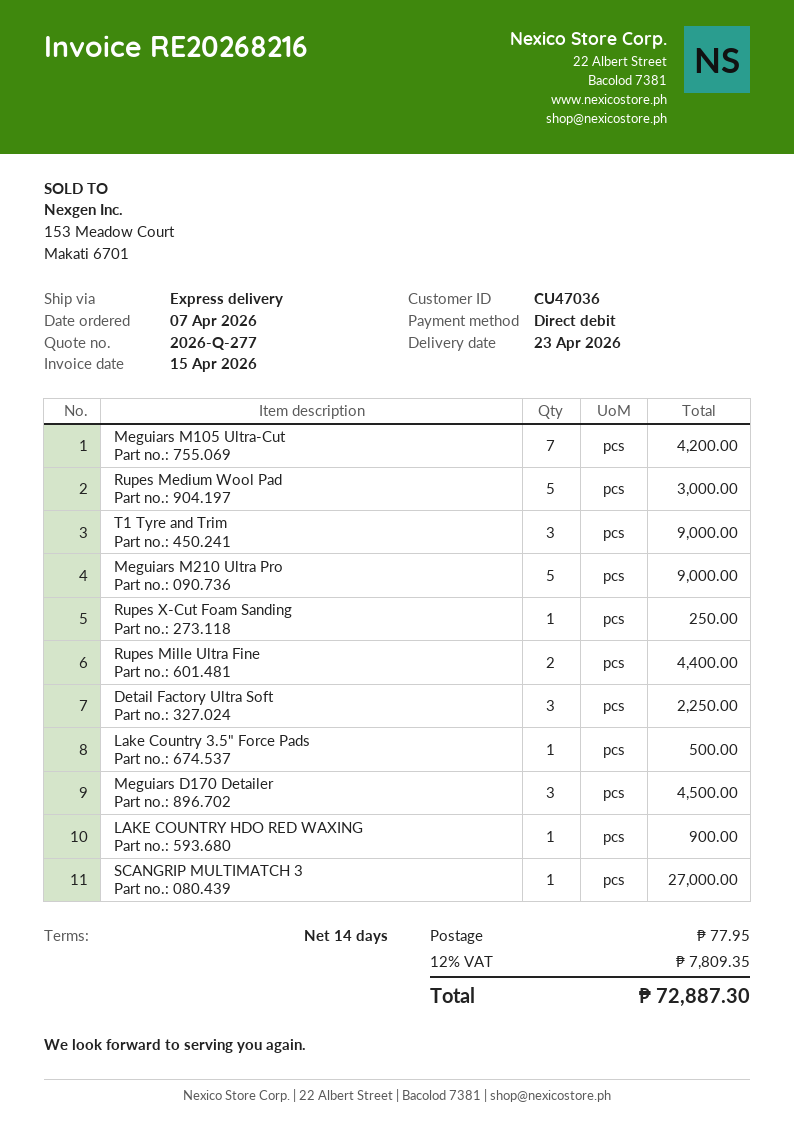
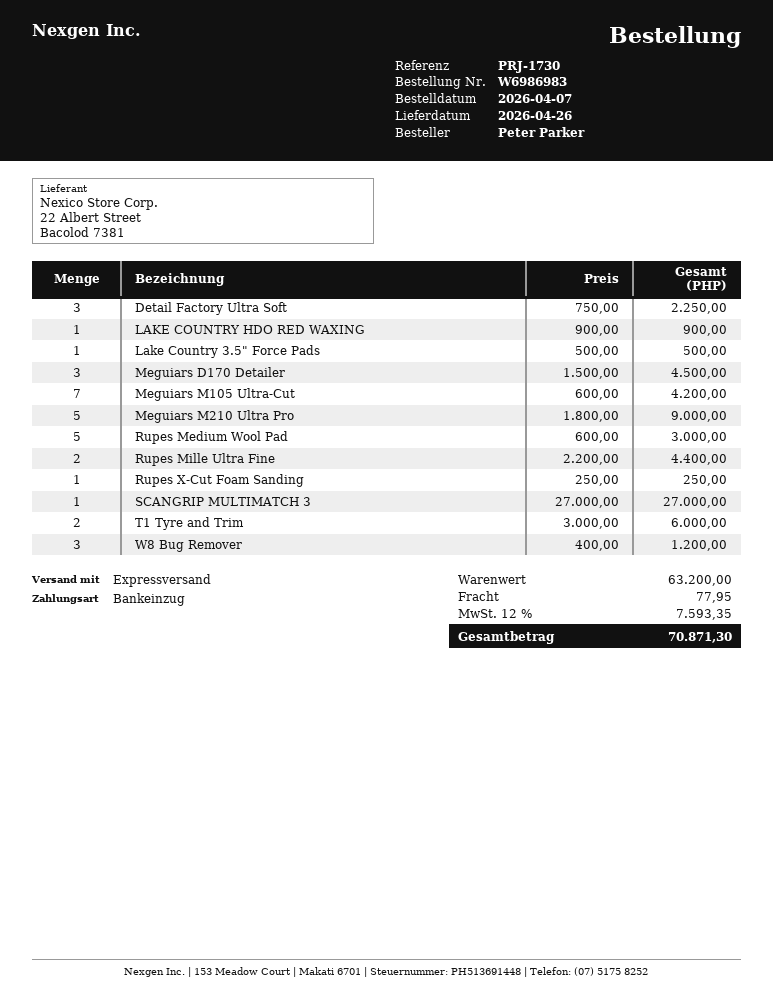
delivery date: 2026-04-23 -> 2026-04-26
T1 Tyre and Trim: 3 for 9000.00 -> 2 for 6000.00
W8 Bug Remover: none -> 3 for 1200.00
tax: 12% = 7809.35 -> 12% = 7593.35
total: 72887.30 -> 70871.30

